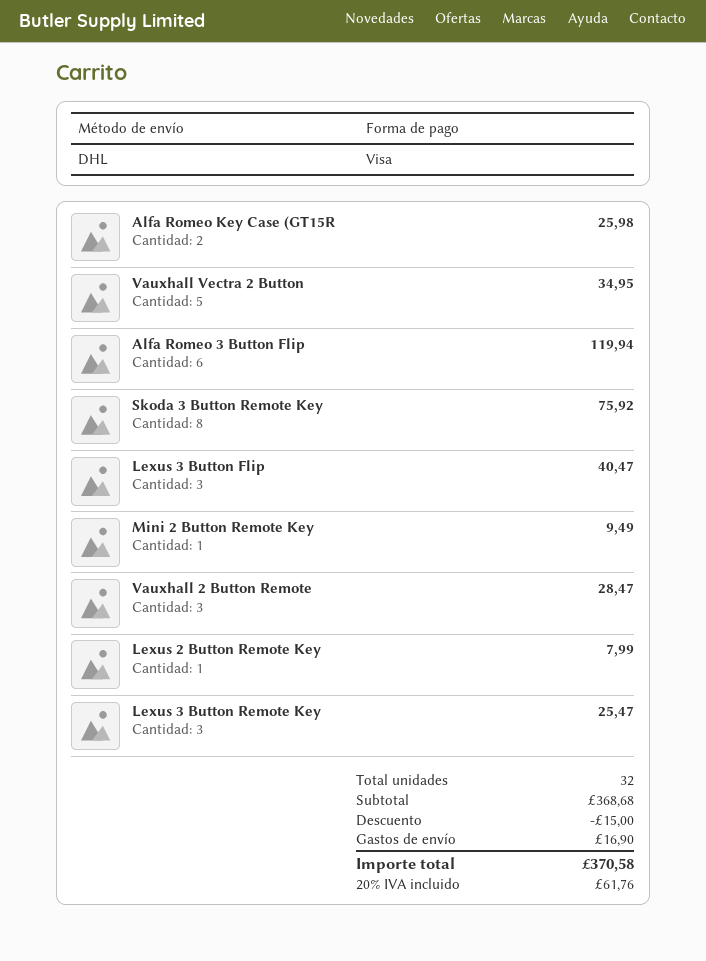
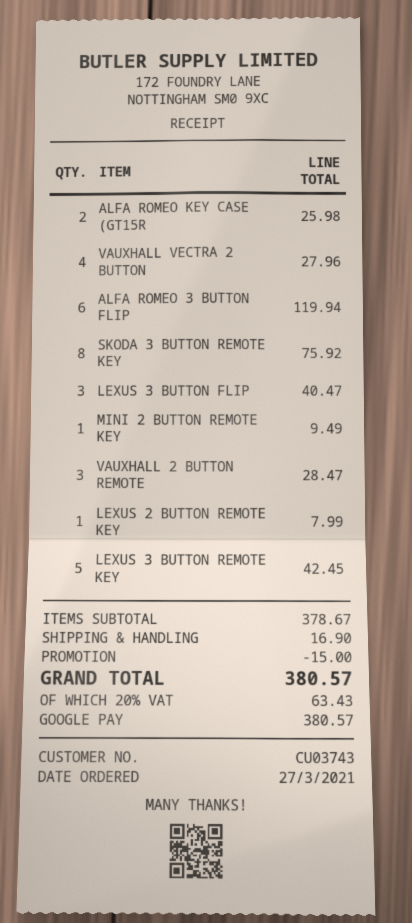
payment method: Visa -> Google Pay
Vauxhall Vectra 2 Button: 5 for 34.95 -> 4 for 27.96
Lexus 3 Button Remote Key: 3 for 25.47 -> 5 for 42.45
subtotal: 368.68 -> 378.67
tax: 20% = 61.76 -> 20% = 63.43
total: 370.58 -> 380.57

